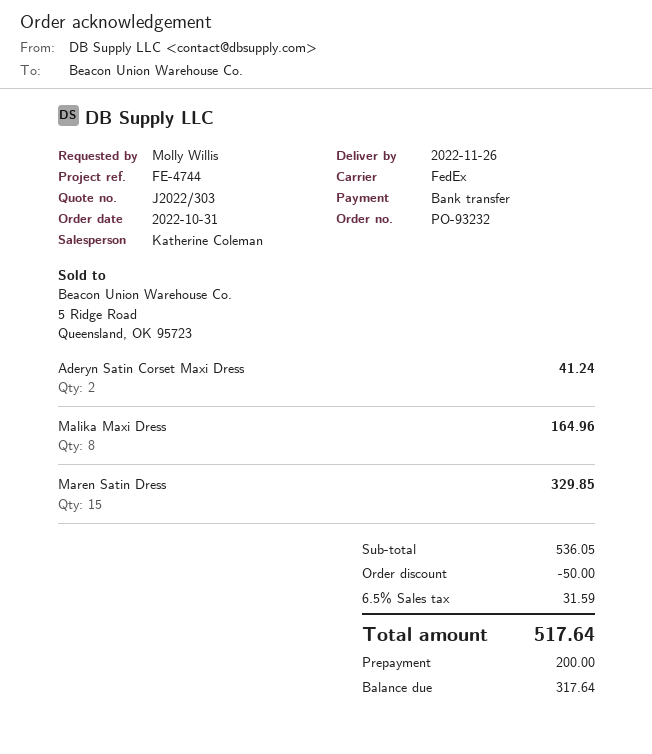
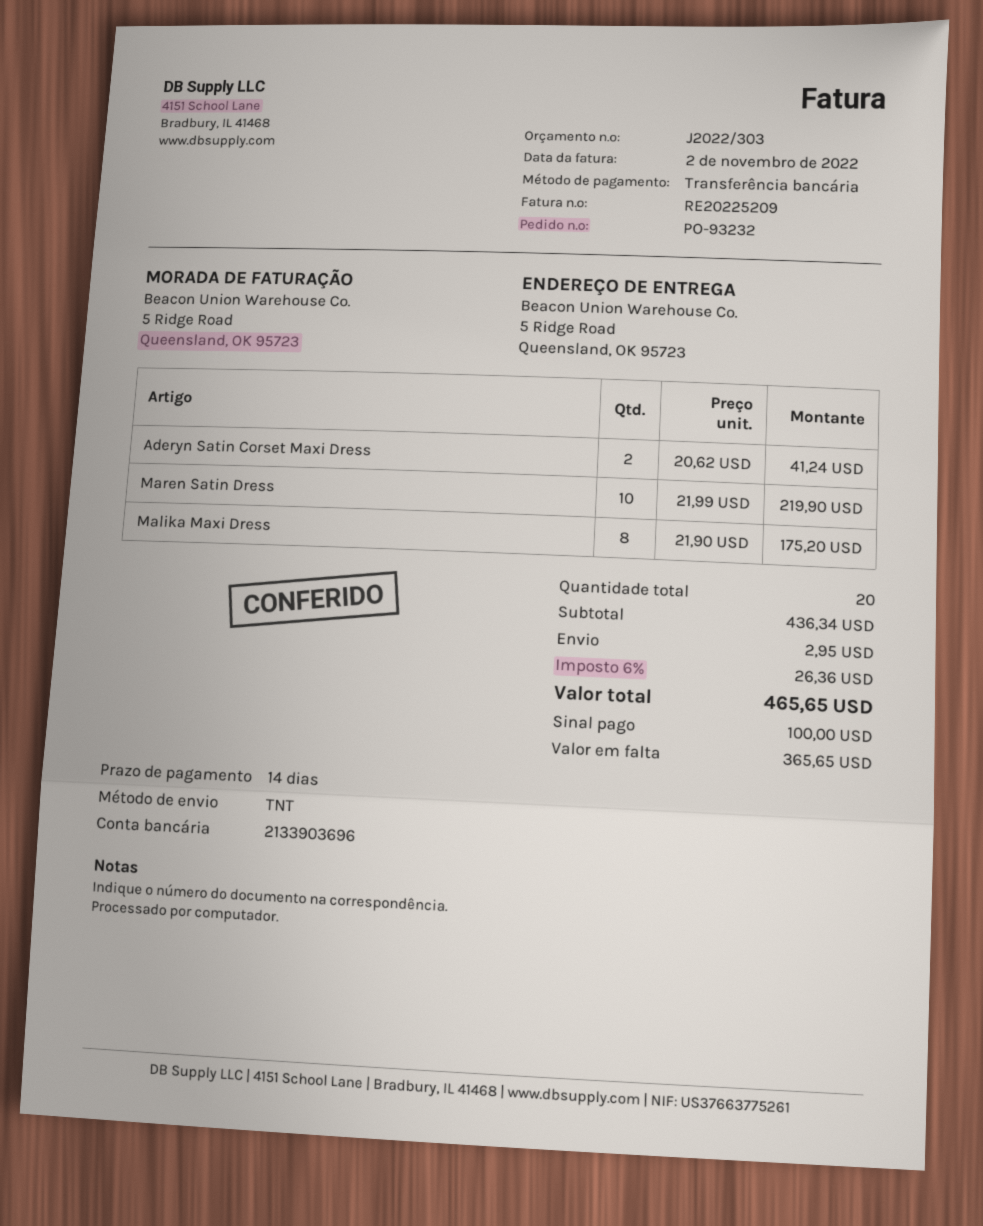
shipping method: FedEx -> TNT
Malika Maxi Dress: 8 for 164.96 -> 8 for 175.20
Maren Satin Dress: 15 for 329.85 -> 10 for 219.90
subtotal: 536.05 -> 436.34
discount: 50.00 -> none
shipping: none -> 2.95
tax: 6.5% = 31.59 -> 6% = 26.36
total: 517.64 -> 465.65
deposit: 200.00 -> 100.00
balance: 317.64 -> 365.65

